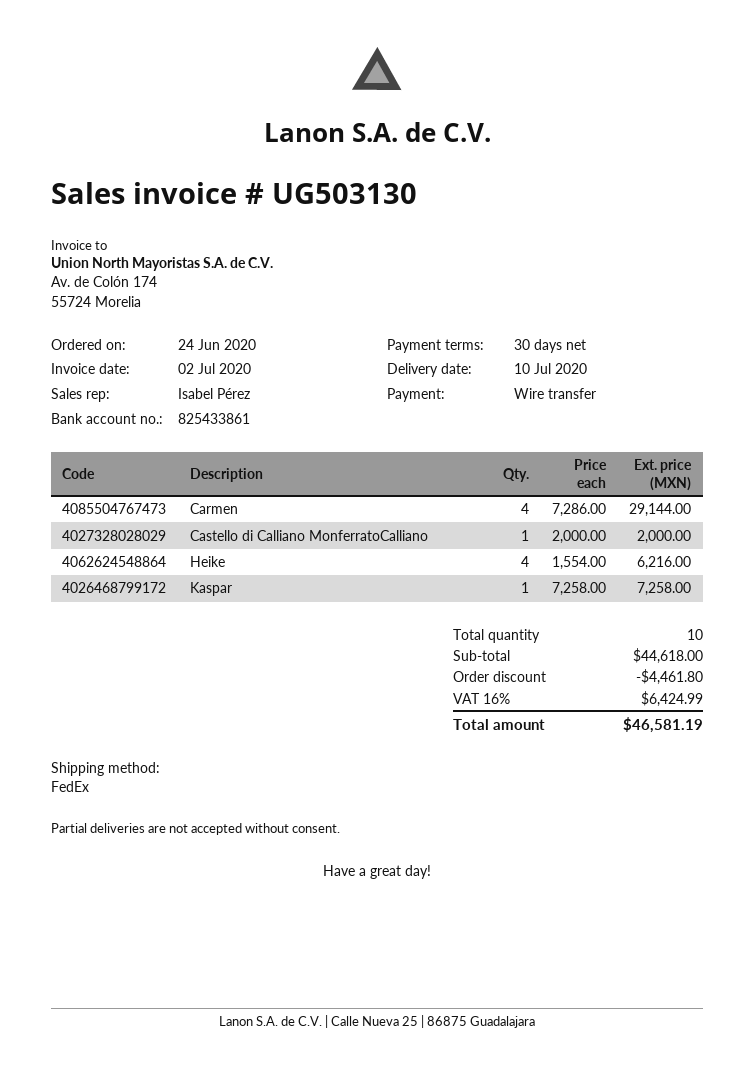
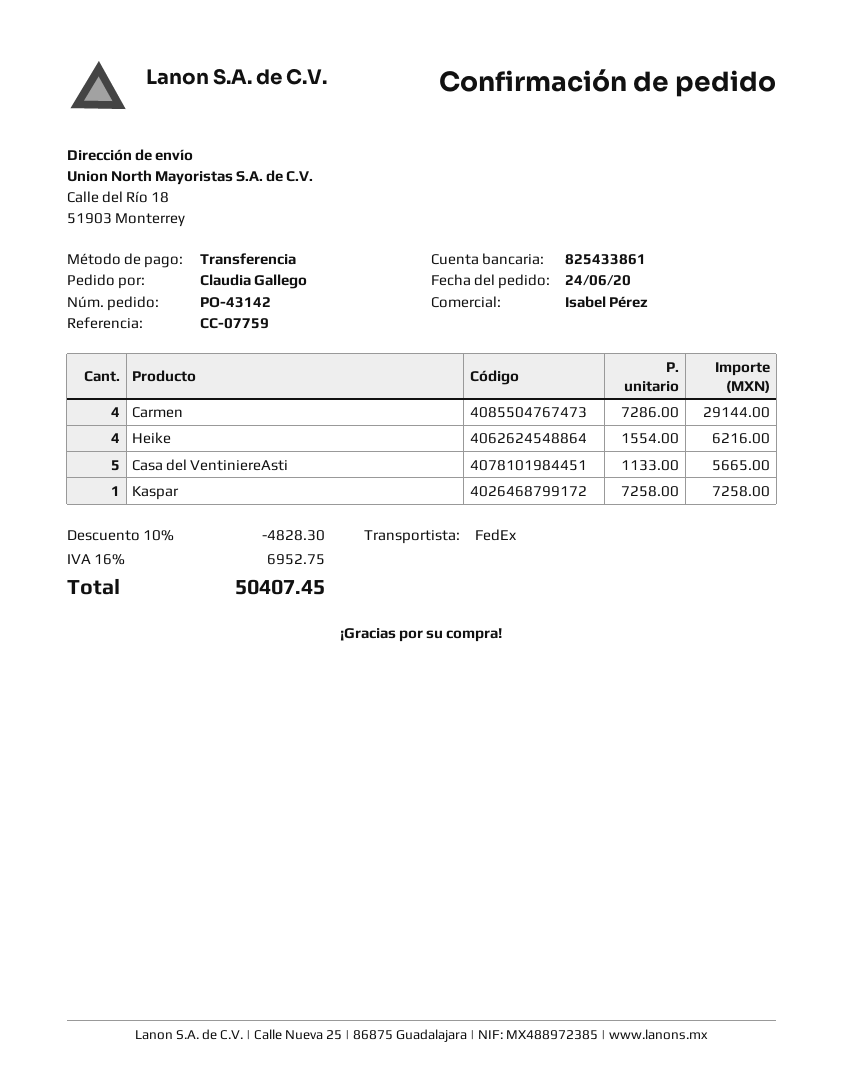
Castello di Calliano MonferratoCalliano: 1 x 2000.00 = 2000.00 -> none
Casa del VentiniereAsti: none -> 5 x 1133.00 = 5665.00
discount: 4461.80 -> 4828.30
tax: 16% = 6424.99 -> 16% = 6952.75
total: 46581.19 -> 50407.45

